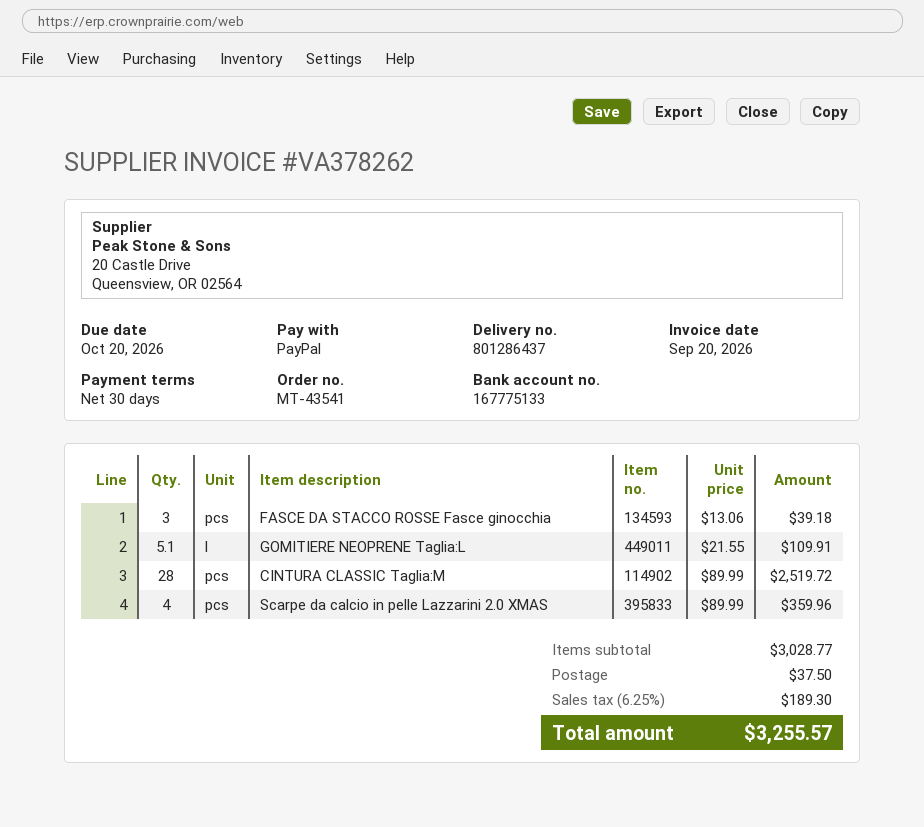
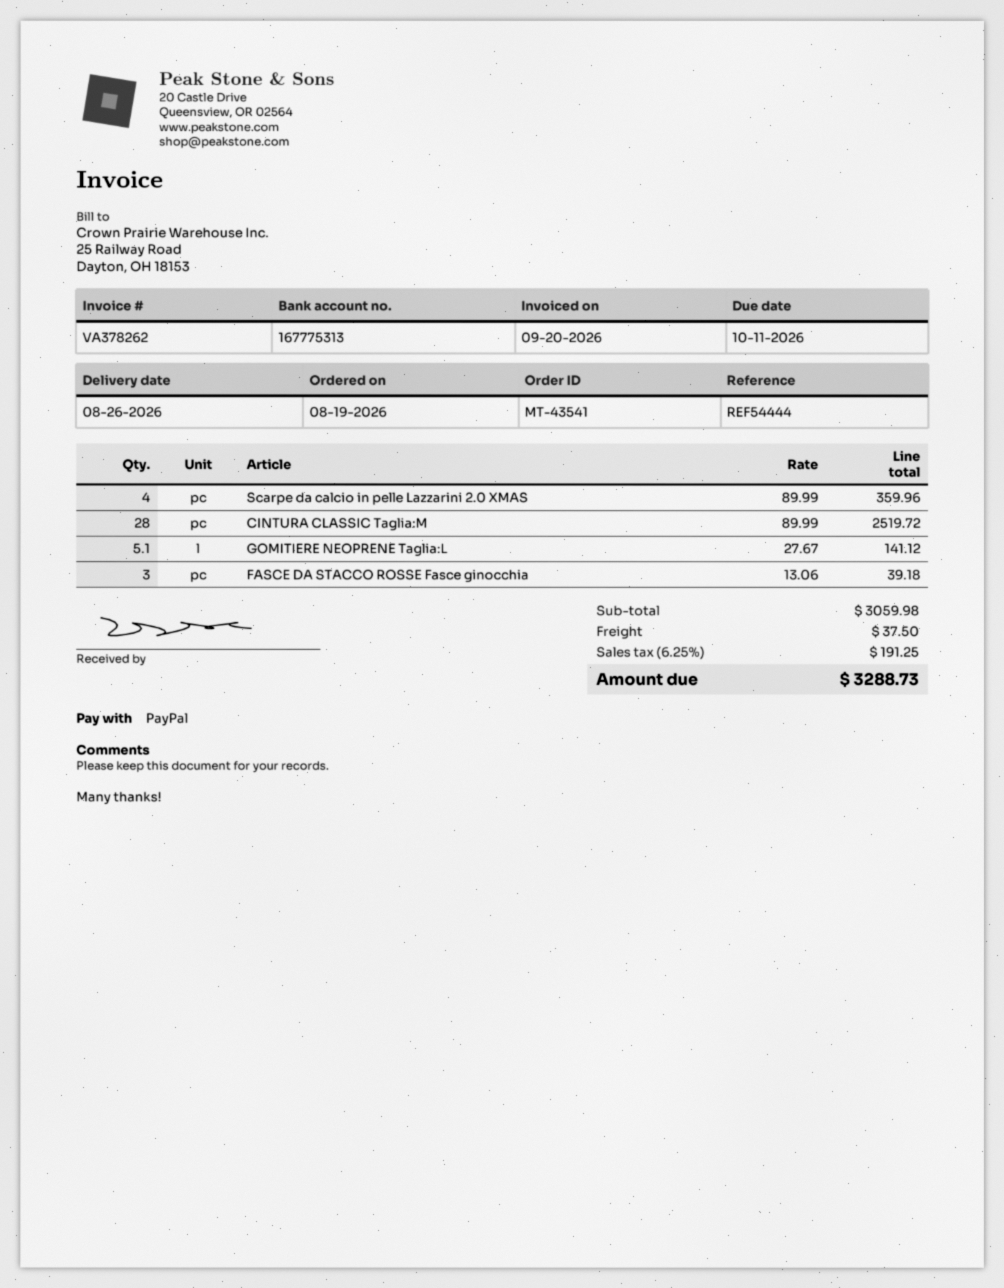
due date: 2026-10-20 -> 2026-10-11
bank account: 167775133 -> 167775313
GOMITIERE NEOPRENE Taglia:L: 5.1 x 21.55 = 109.91 -> 5.1 x 27.67 = 141.12
subtotal: 3028.77 -> 3059.98
tax: 6.25% = 189.30 -> 6.25% = 191.25
total: 3255.57 -> 3288.73

